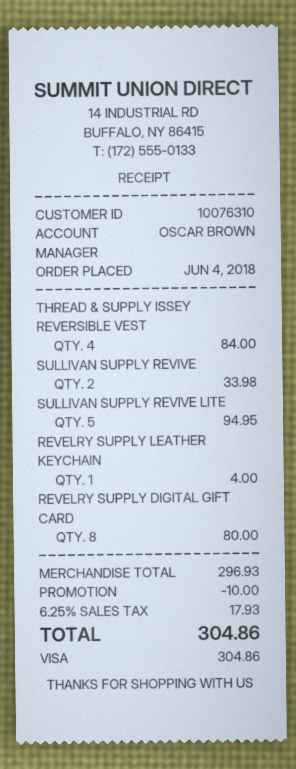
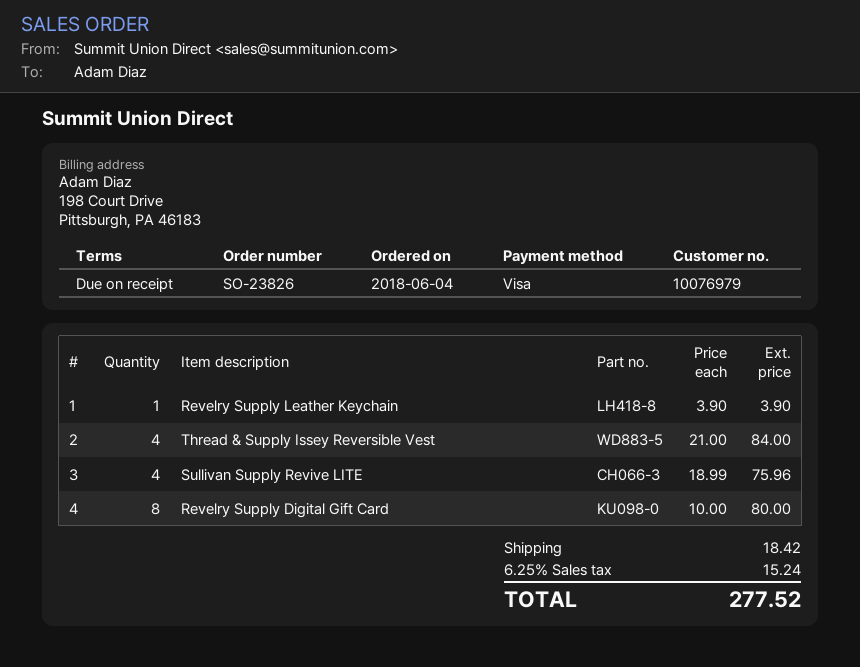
customer number: 10076310 -> 10076979
SULLIVAN SUPPLY REVIVE: 2 for 33.98 -> none
SULLIVAN SUPPLY REVIVE LITE: 5 for 94.95 -> 4 for 75.96
REVELRY SUPPLY LEATHER KEYCHAIN: 1 for 4.00 -> 1 for 3.90
discount: 10.00 -> none
shipping: none -> 18.42
tax: 6.25% = 17.93 -> 6.25% = 15.24
total: 304.86 -> 277.52

